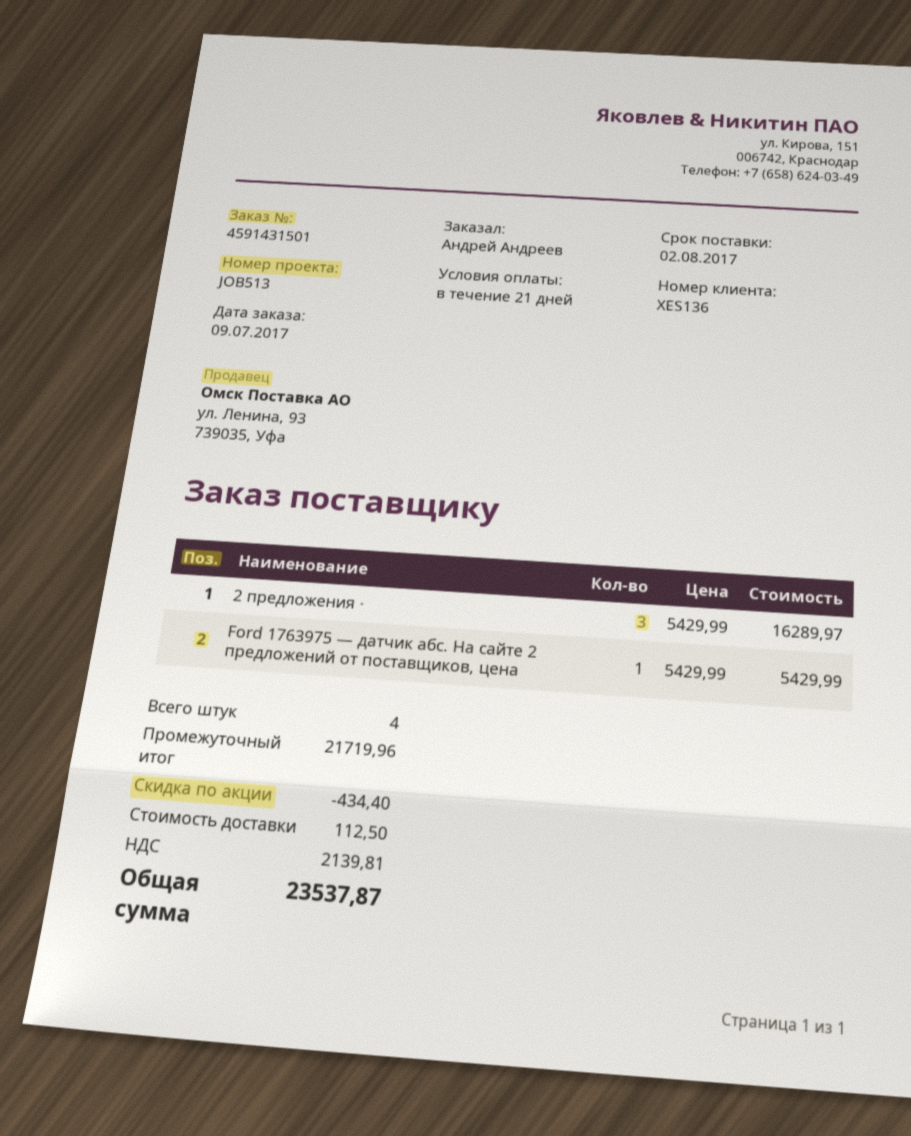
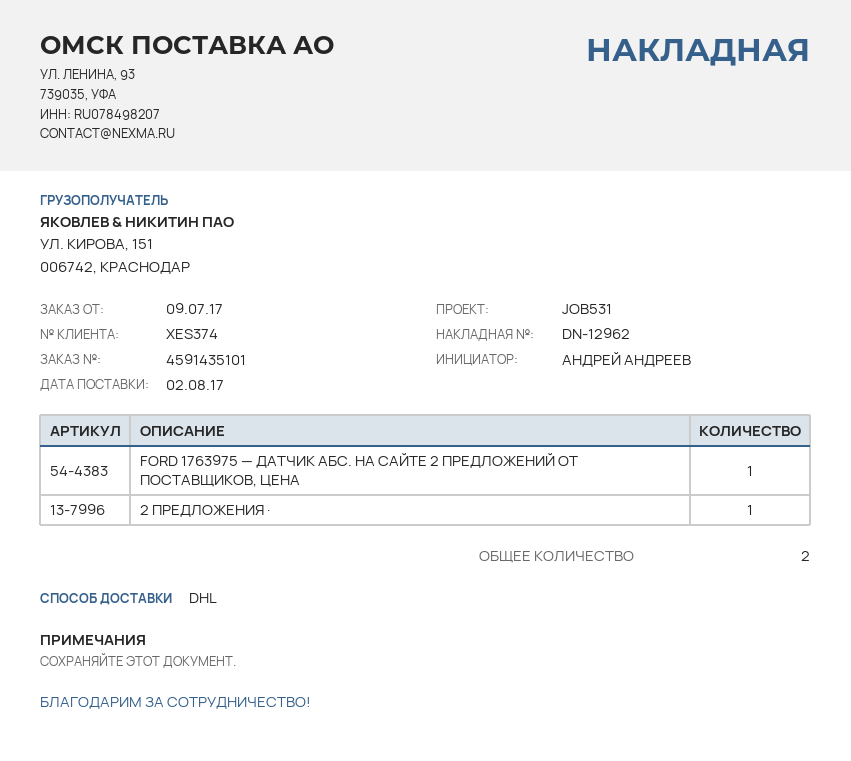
order number: 4591431501 -> 4591435101
customer number: XES136 -> XES374
reference: JOB513 -> JOB531
2 предложения ·: 3 -> 1
total quantity: 4 -> 2

